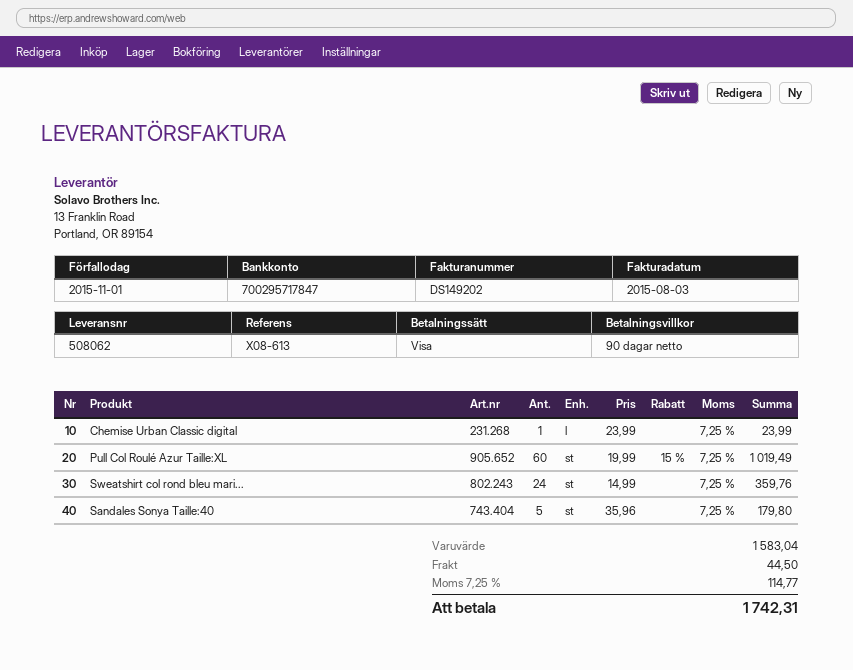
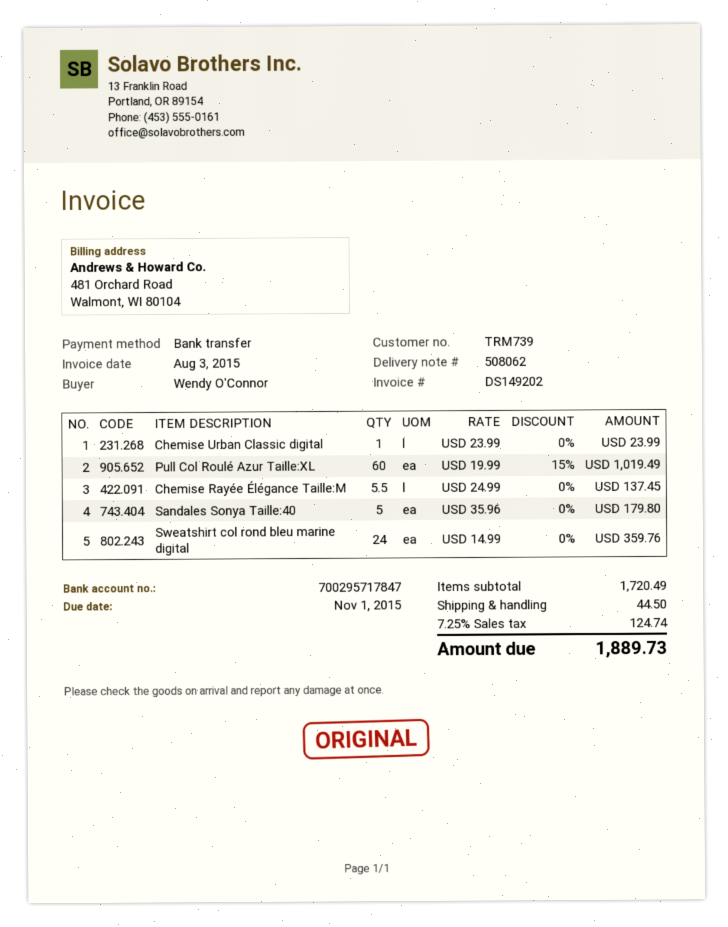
payment method: Visa -> bank transfer
Chemise Rayée Élégance Taille:M: none -> 5.5 x 24.99 = 137.45
subtotal: 1583.04 -> 1720.49
tax: 7.25% = 114.77 -> 7.25% = 124.74
total: 1742.31 -> 1889.73

